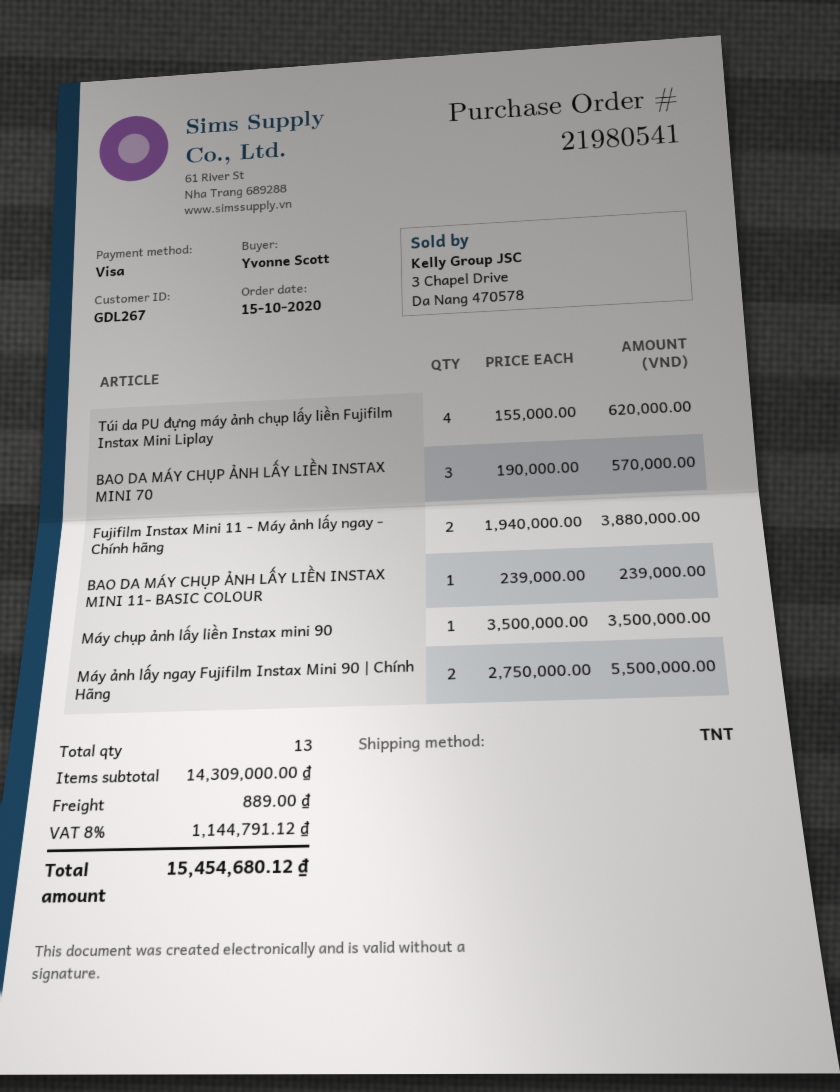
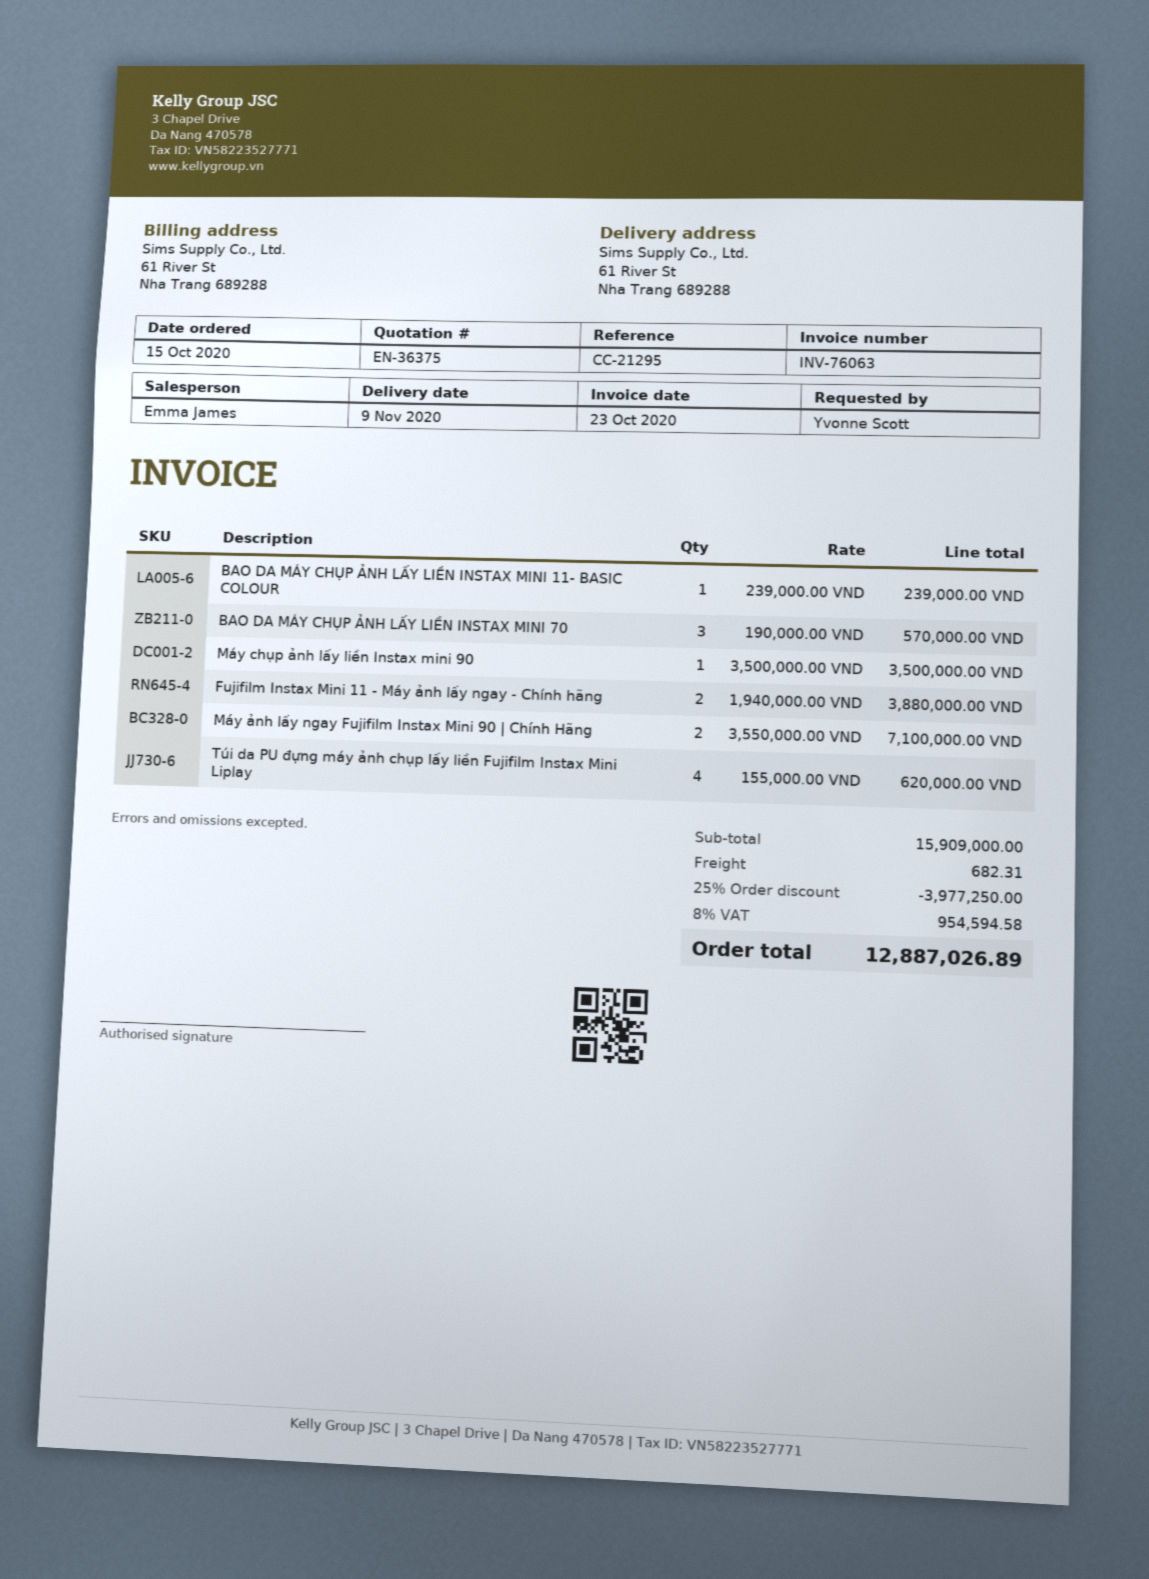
Máy ảnh lấy ngay Fujifilm Instax Mini 90 | Chính Hãng: 2 x 2750000.00 = 5500000.00 -> 2 x 3550000.00 = 7100000.00
subtotal: 14309000.00 -> 15909000.00
discount: none -> 25% = 3977250.00
shipping: 889.00 -> 682.31
tax: 8% = 1144791.12 -> 8% = 954594.58
total: 15454680.12 -> 12887026.89

